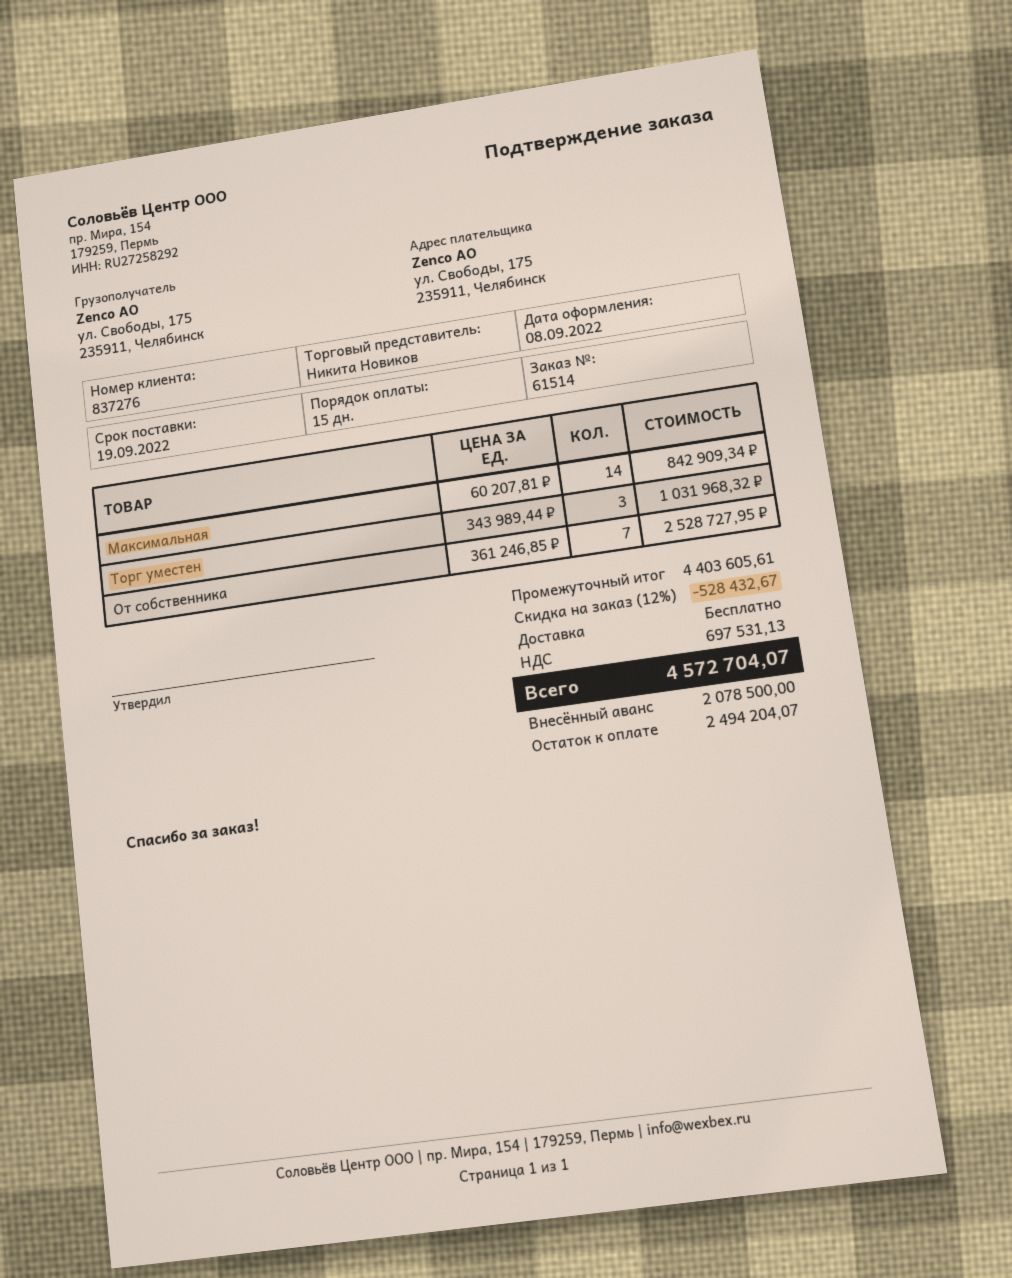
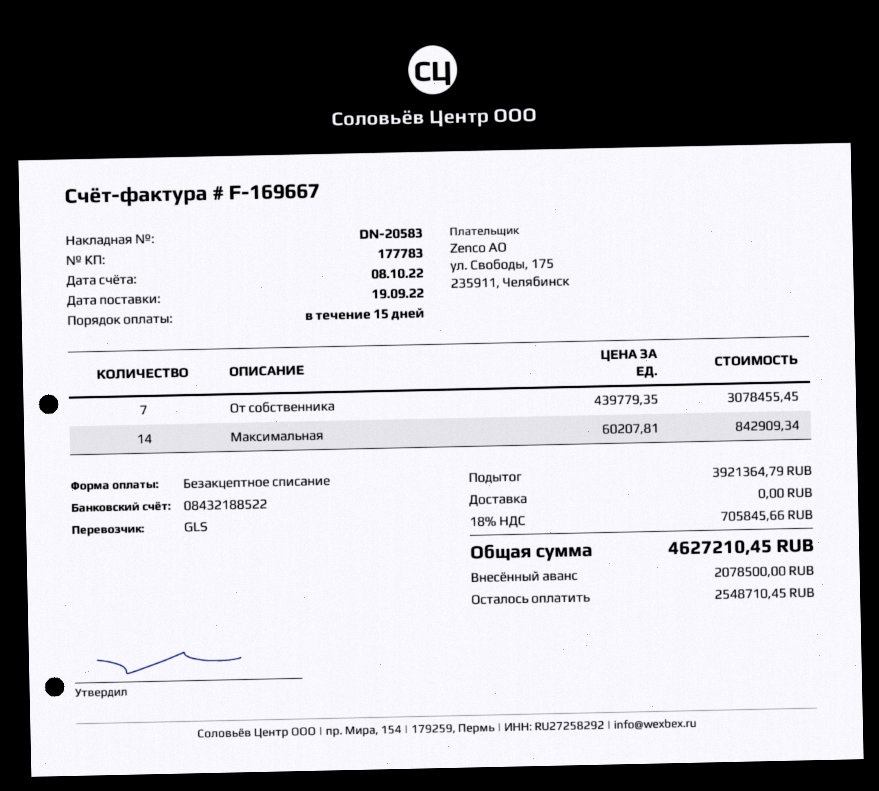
Торг уместен: 3 x 343989.44 = 1031968.32 -> none
От собственника: 7 x 361246.85 = 2528727.95 -> 7 x 439779.35 = 3078455.45
subtotal: 4403605.61 -> 3921364.79
discount: 12% = 528432.67 -> none
tax: 697531.13 -> 705845.66
total: 4572704.07 -> 4627210.45
balance: 2494204.07 -> 2548710.45

